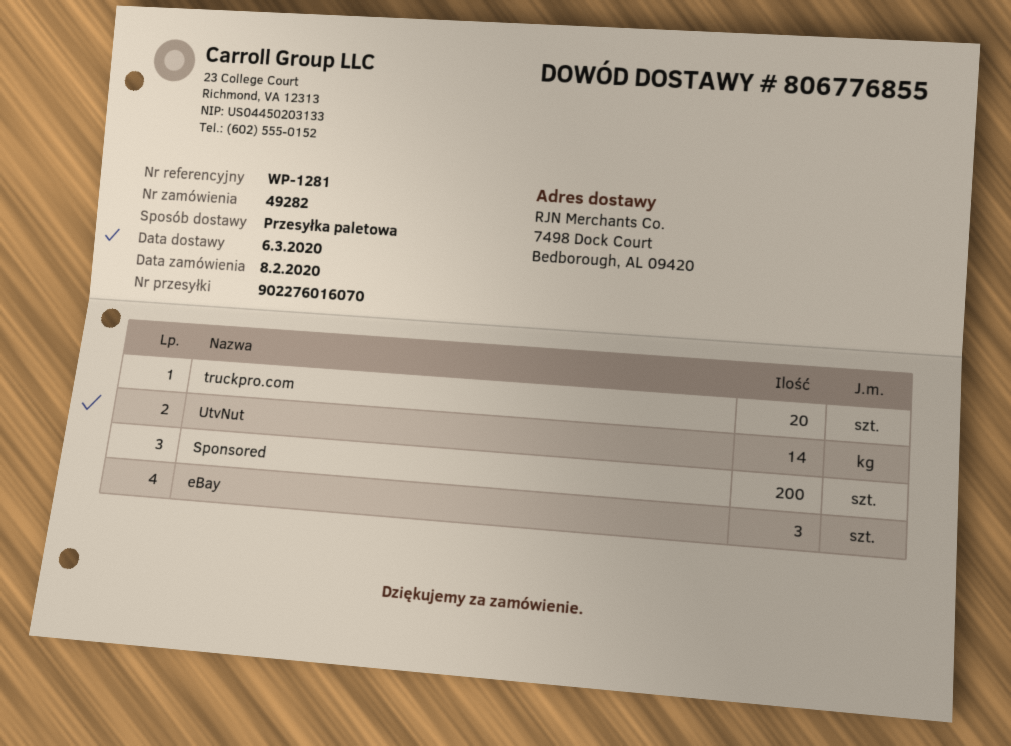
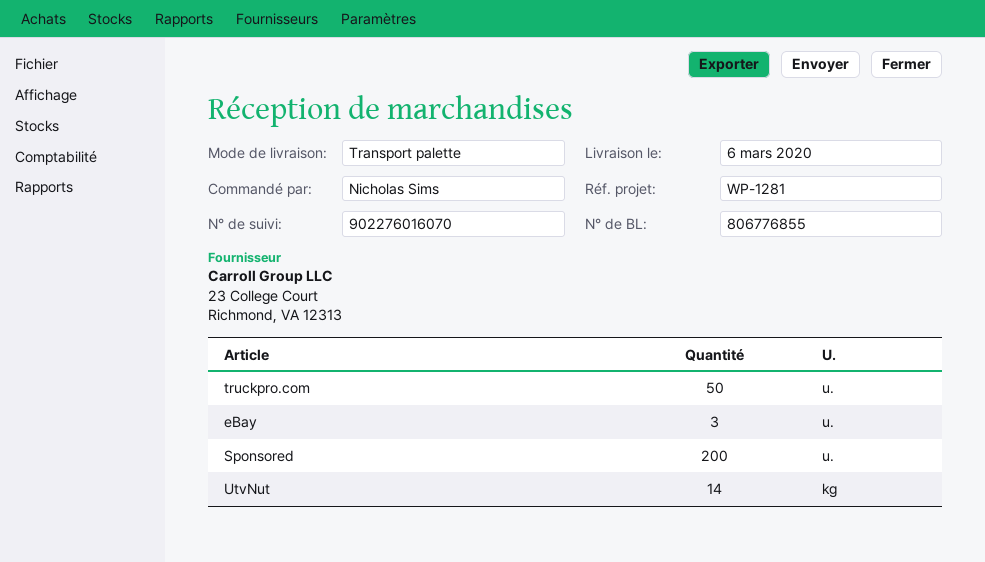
truckpro.com: 20 -> 50

